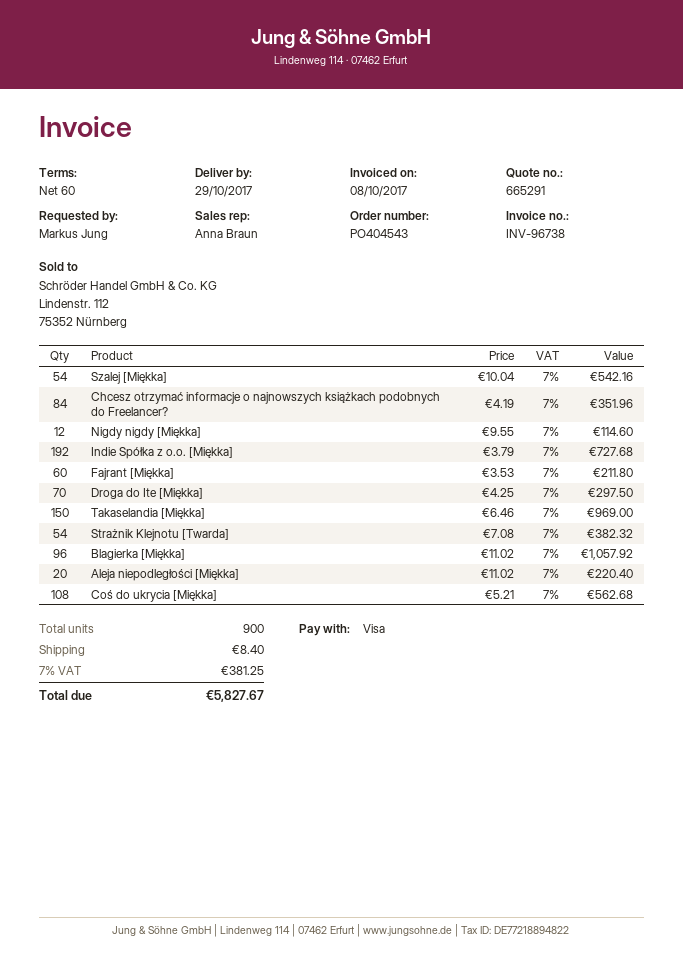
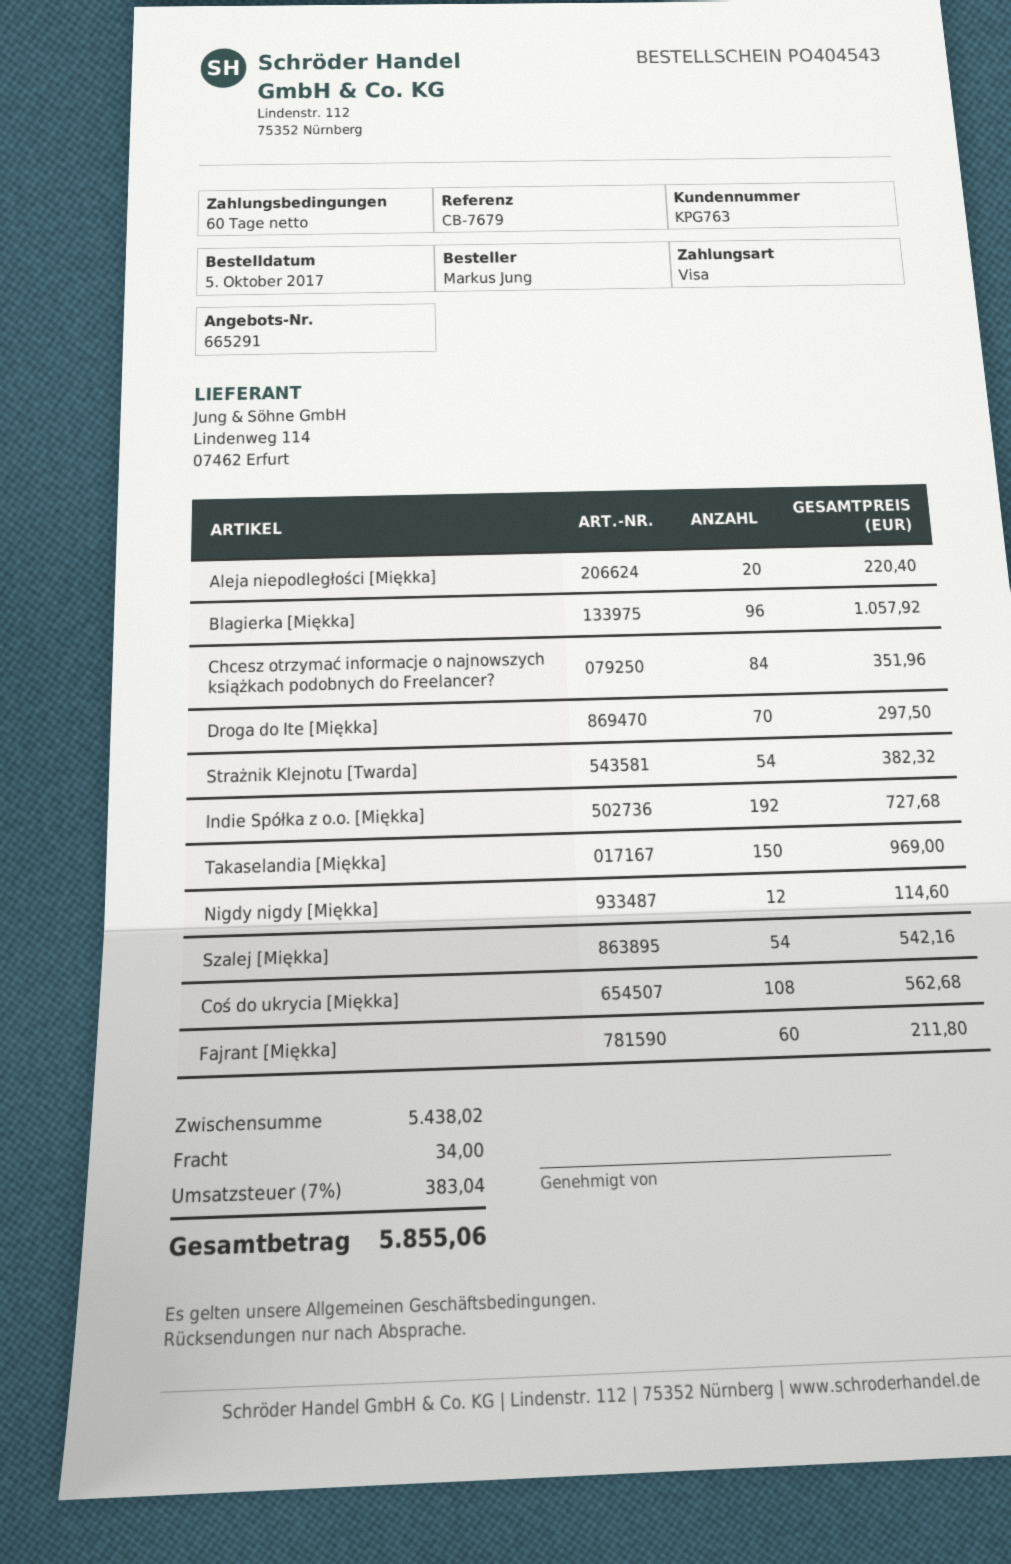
shipping: 8.40 -> 34.00
tax: 7% = 381.25 -> 7% = 383.04
total: 5827.67 -> 5855.06

